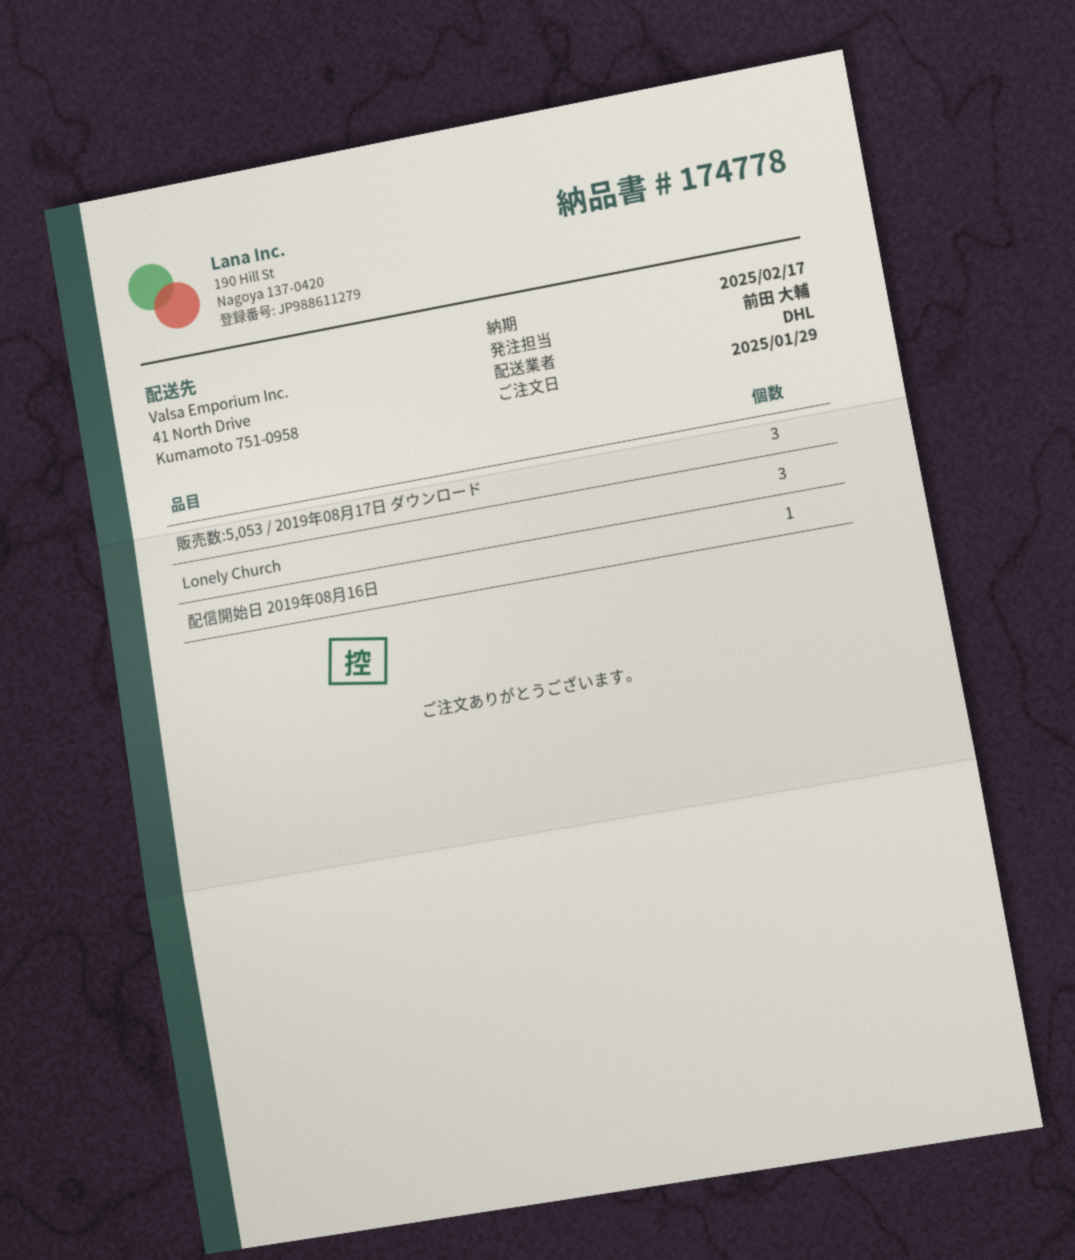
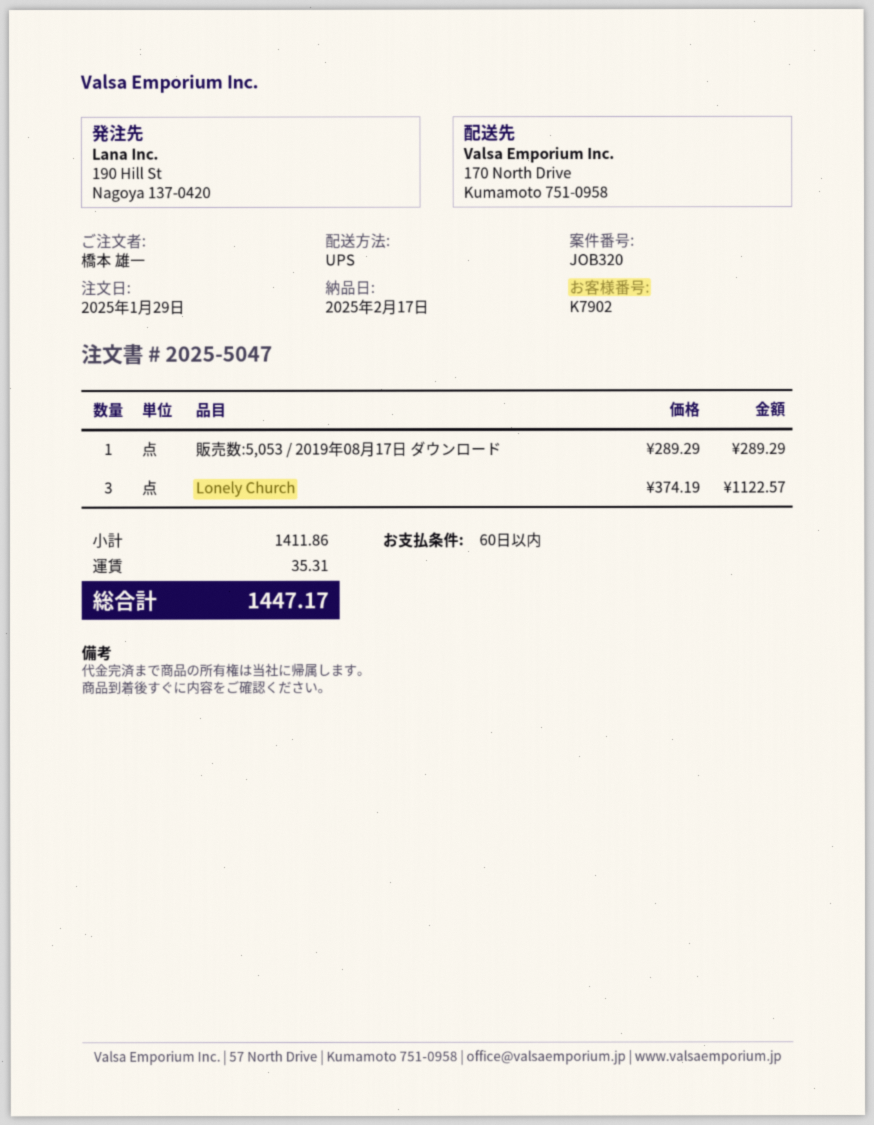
ordered by: 前田 大輔 -> 橋本 雄一
shipping method: DHL -> UPS
ship to: 41 North Drive, Kumamoto 751-0958 -> 170 North Drive, Kumamoto 751-0958
販売数:5,053 / 2019年08月17日 ダウンロード: 3 -> 1
配信開始日 2019年08月16日: 1 -> none

